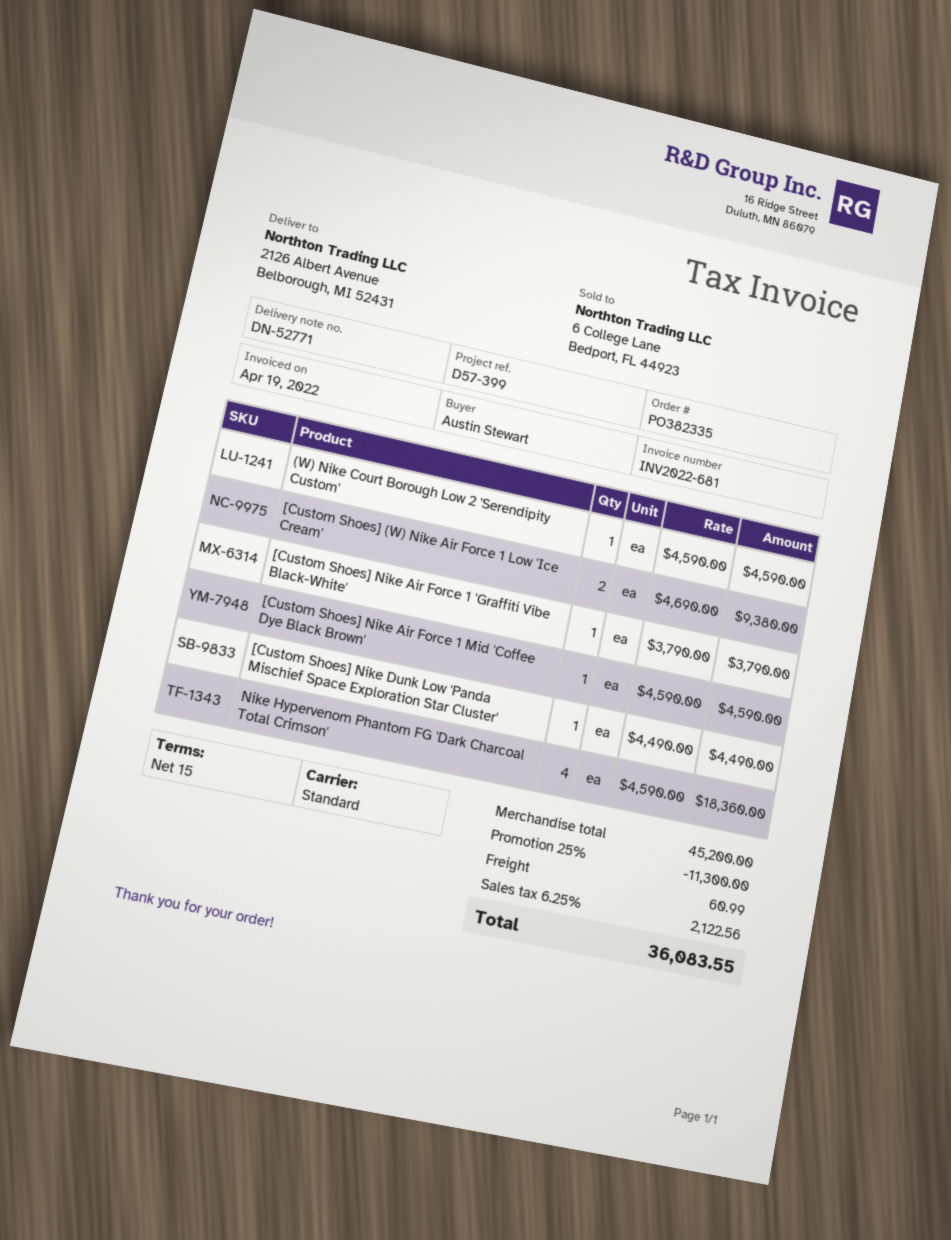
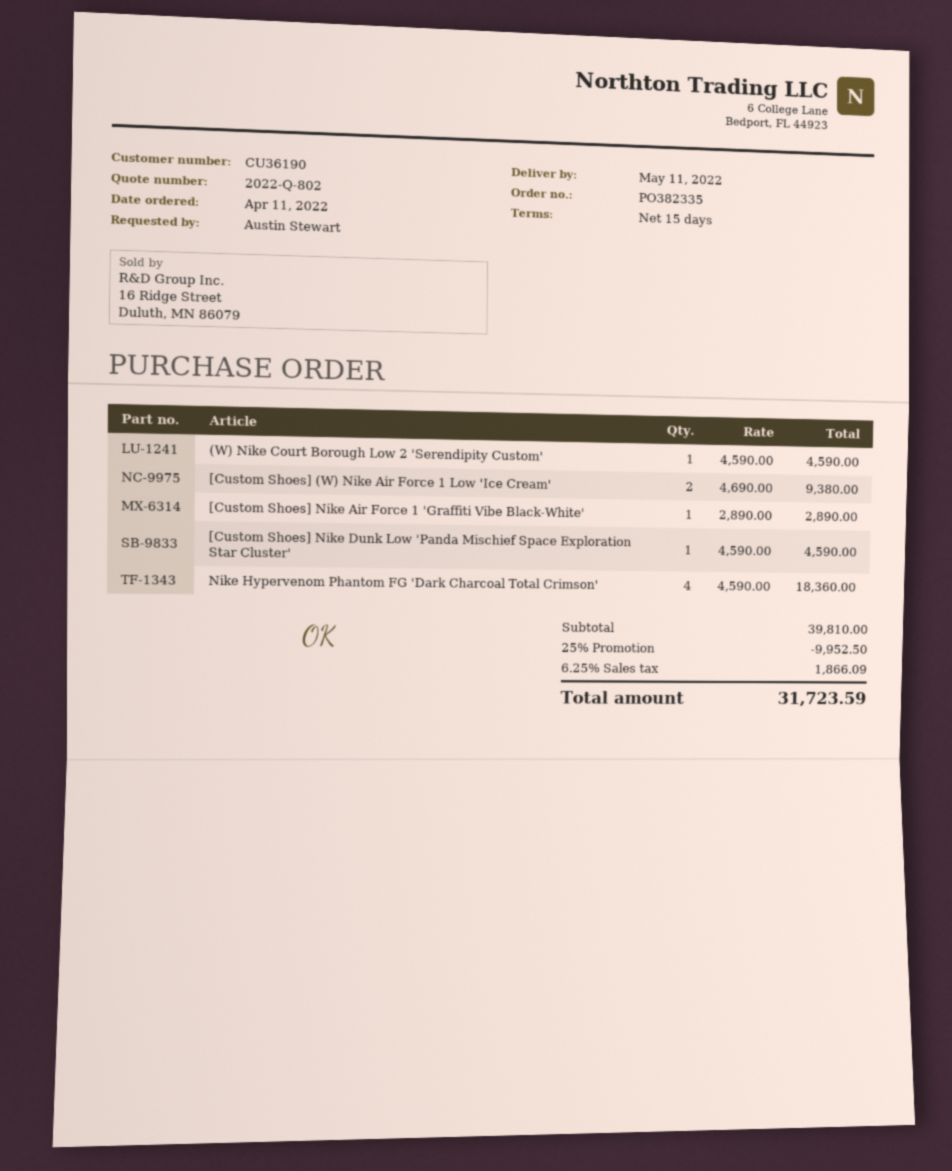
[Custom Shoes] Nike Air Force 1 'Graffiti Vibe Black-White': 1 x 3790.00 = 3790.00 -> 1 x 2890.00 = 2890.00
[Custom Shoes] Nike Air Force 1 Mid 'Coffee Dye Black Brown': 1 x 4590.00 = 4590.00 -> none
[Custom Shoes] Nike Dunk Low 'Panda Mischief Space Exploration Star Cluster': 1 x 4490.00 = 4490.00 -> 1 x 4590.00 = 4590.00
subtotal: 45200.00 -> 39810.00
discount: 25% = 11300.00 -> 25% = 9952.50
shipping: 60.99 -> none
tax: 6.25% = 2122.56 -> 6.25% = 1866.09
total: 36083.55 -> 31723.59

